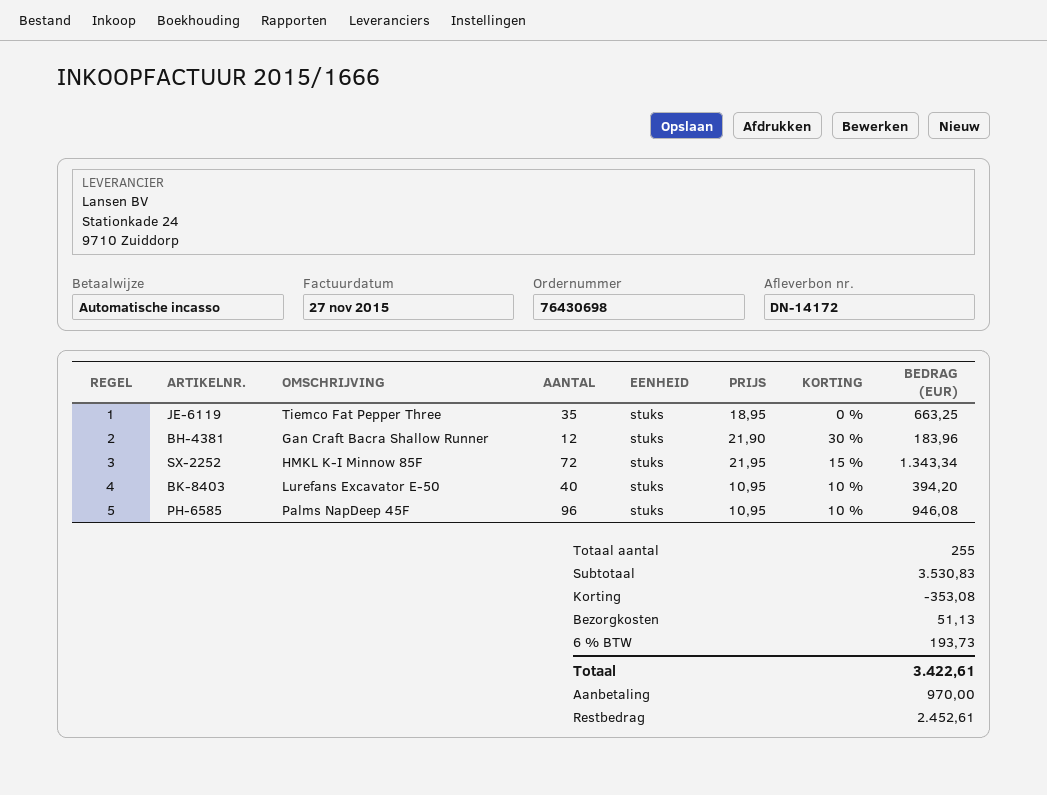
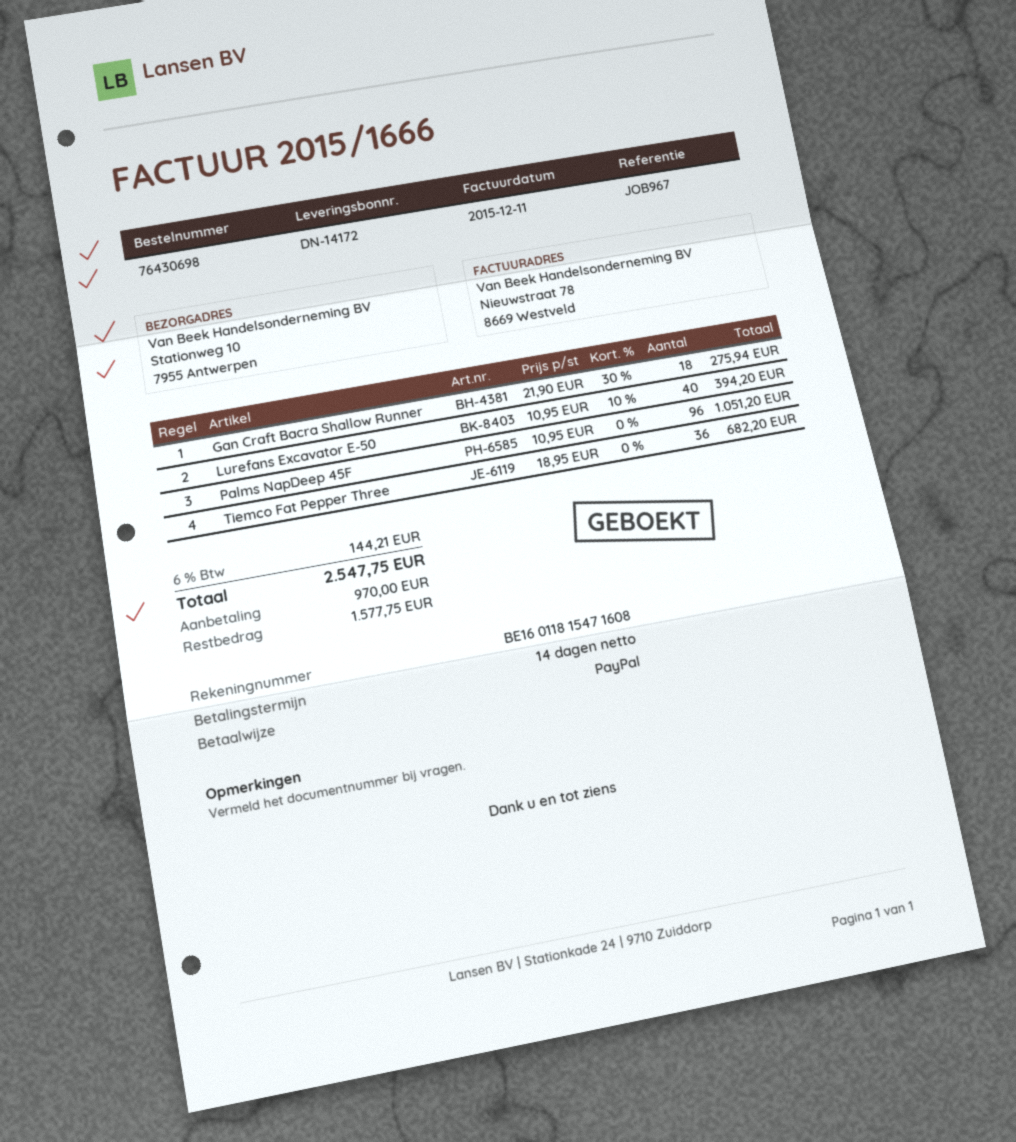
invoice date: 2015-11-27 -> 2015-12-11
payment method: direct debit -> PayPal
Tiemco Fat Pepper Three: 35 x 18.95 = 663.25 -> 36 x 18.95 = 682.20
Gan Craft Bacra Shallow Runner: 12 x 21.90 - 30% = 183.96 -> 18 x 21.90 - 30% = 275.94
HMKL K-I Minnow 85F: 72 x 21.95 - 15% = 1343.34 -> none
Palms NapDeep 45F: 96 x 10.95 - 10% = 946.08 -> 96 x 10.95 = 1051.20
discount: 353.08 -> none
shipping: 51.13 -> none
tax: 6% = 193.73 -> 6% = 144.21
total: 3422.61 -> 2547.75
balance: 2452.61 -> 1577.75

